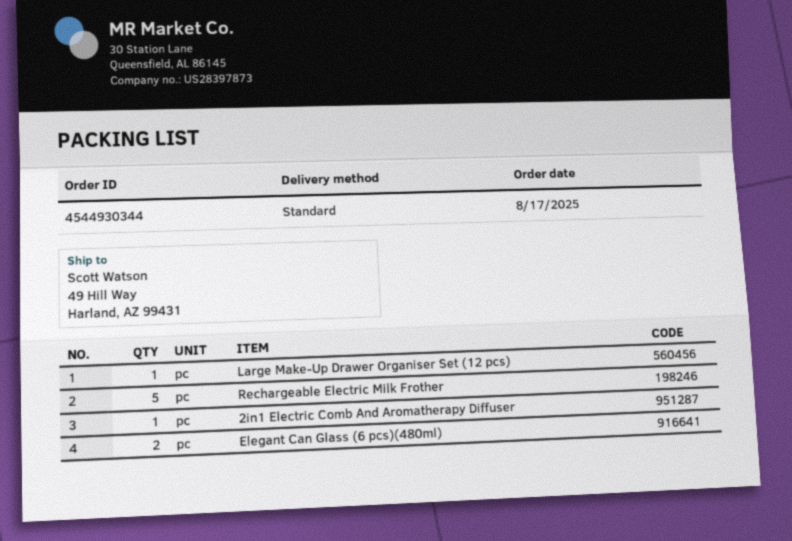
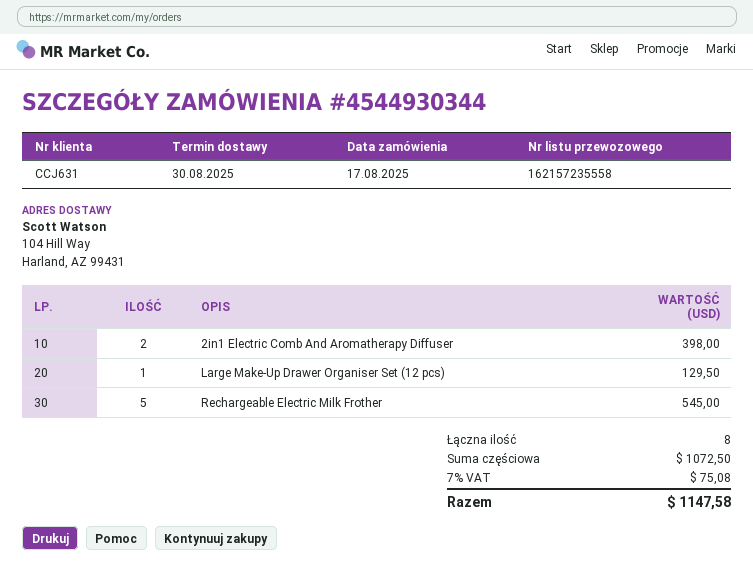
ship to: 49 Hill Way, Harland, AZ 99431 -> 104 Hill Way, Harland, AZ 99431
2in1 Electric Comb And Aromatherapy Diffuser: 1 -> 2
Elegant Can Glass (6 pcs)(480ml): 2 -> none

